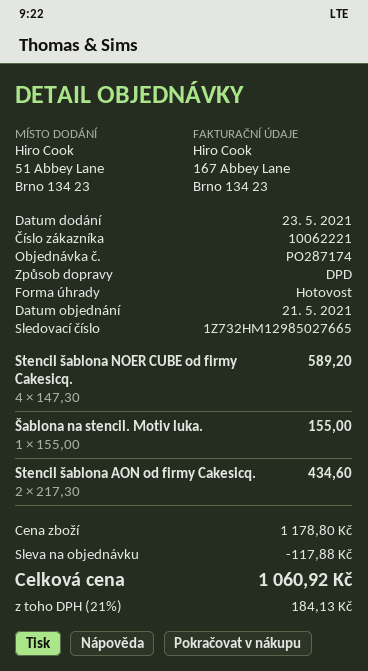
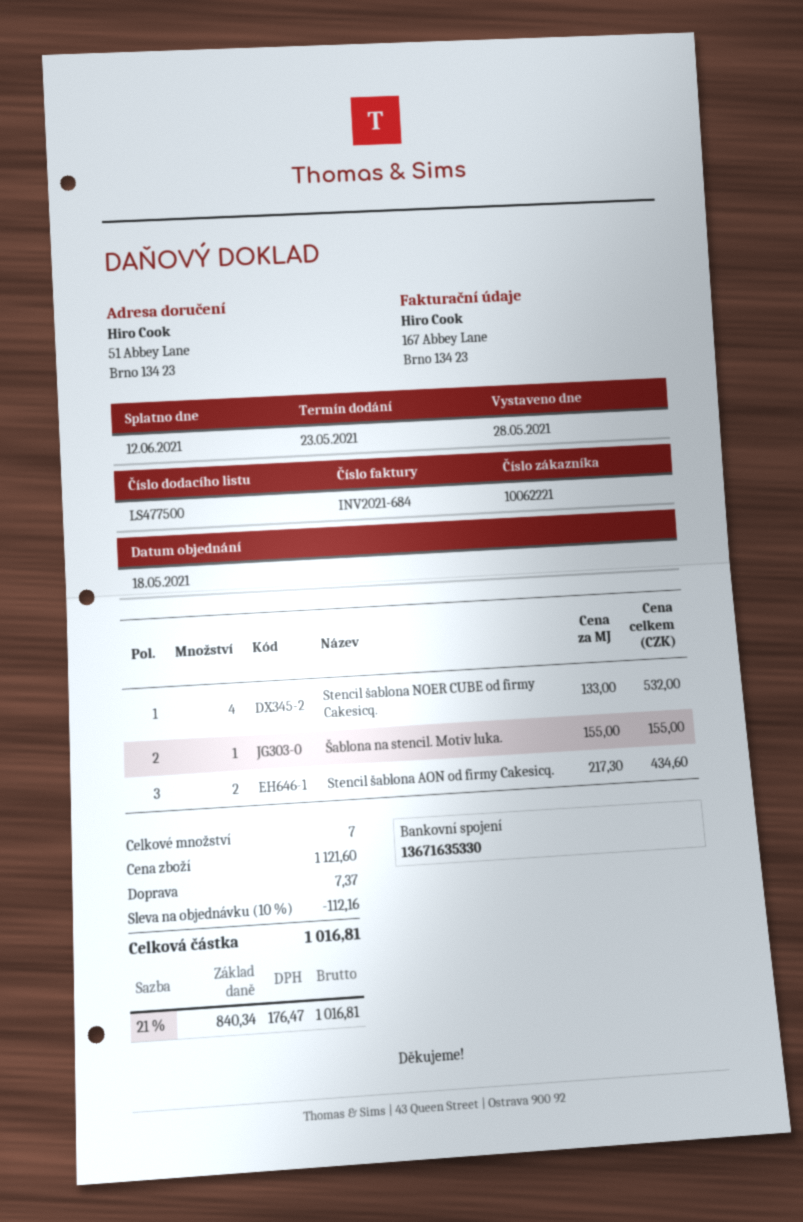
order date: 2021-05-21 -> 2021-05-18
Stencil šablona NOER CUBE od firmy Cakesicq.: 4 x 147.30 = 589.20 -> 4 x 133.00 = 532.00
subtotal: 1178.80 -> 1121.60
discount: 117.88 -> 112.16
shipping: none -> 7.37
tax: 21% = 184.13 -> 21% = 176.47
total: 1060.92 -> 1016.81

